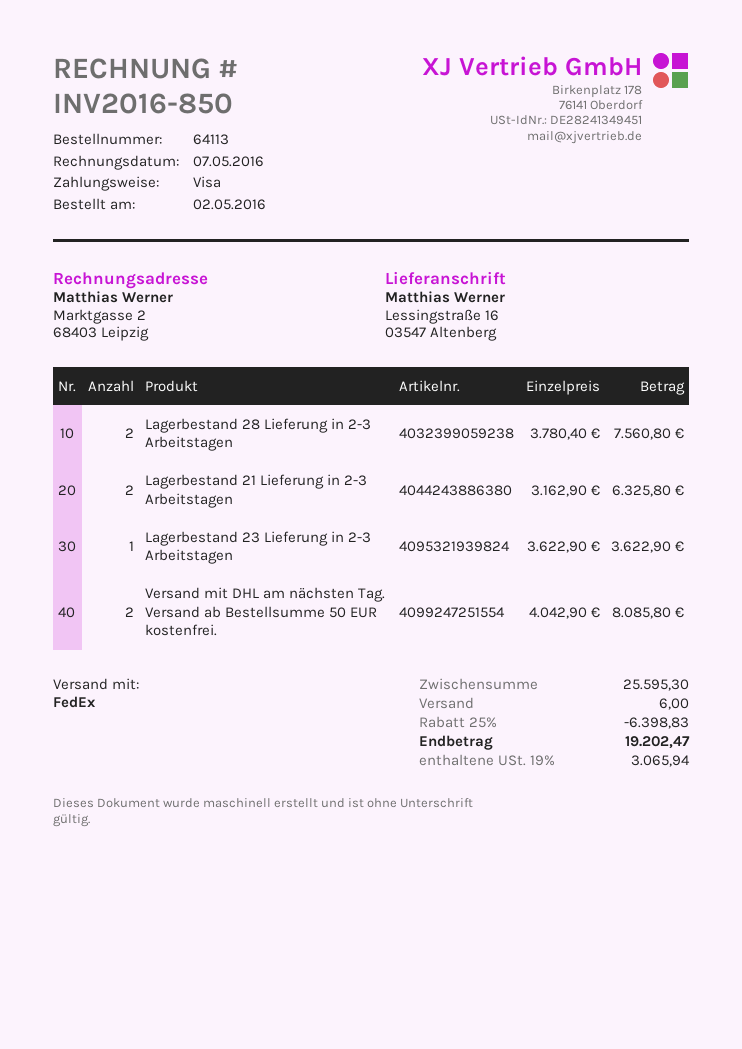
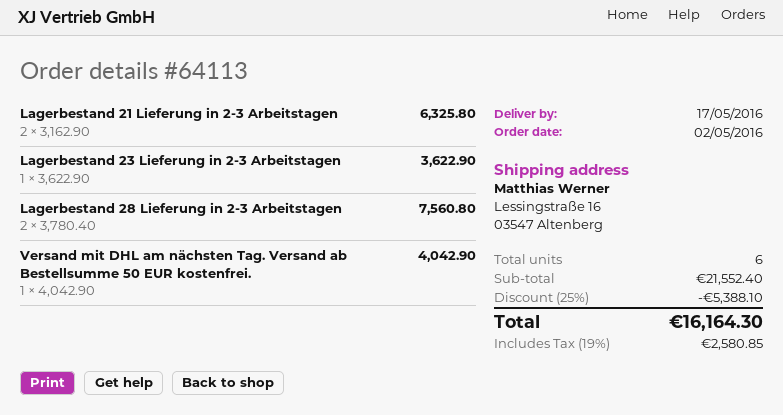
Versand mit DHL am nächsten Tag. Versand ab Bestellsumme 50 EUR kostenfrei.: 2 x 4042.90 = 8085.80 -> 1 x 4042.90 = 4042.90
subtotal: 25595.30 -> 21552.40
discount: 25% = 6398.83 -> 25% = 5388.10
shipping: 6.00 -> none
tax: 19% = 3065.94 -> 19% = 2580.85
total: 19202.47 -> 16164.30

